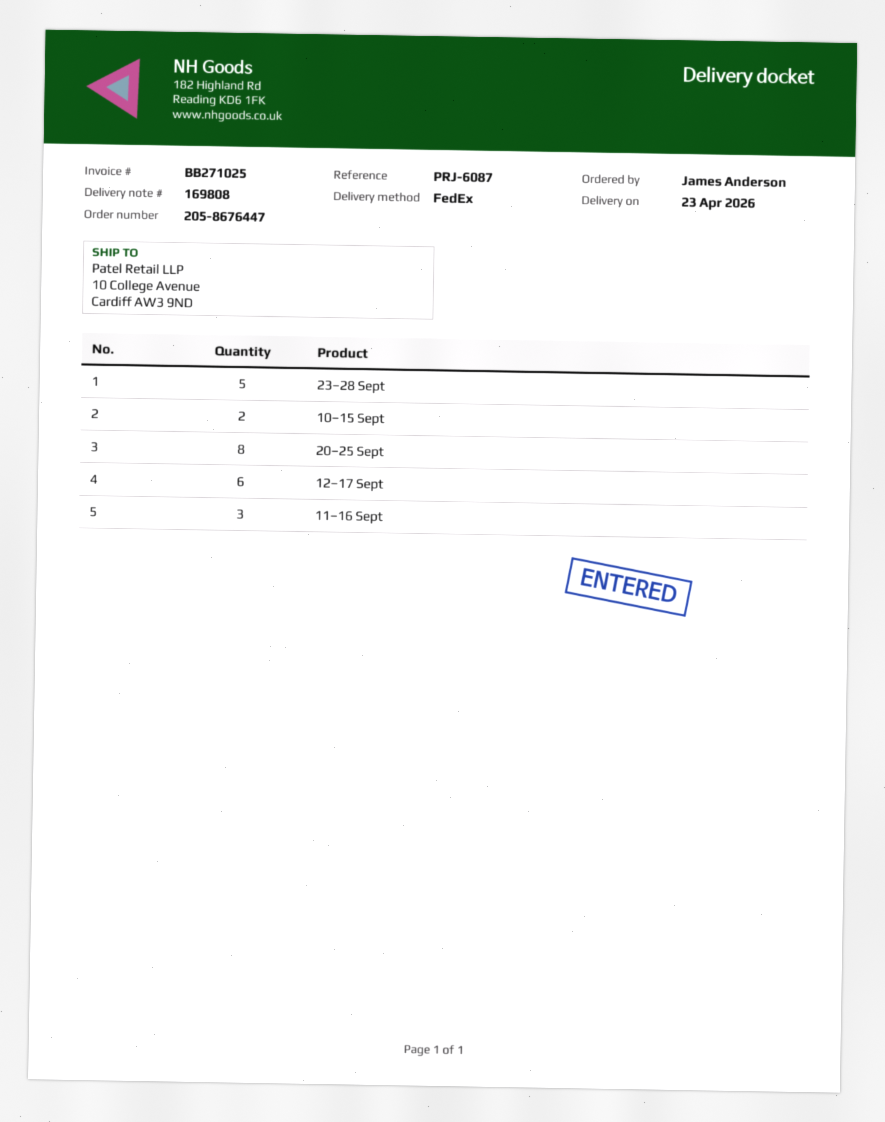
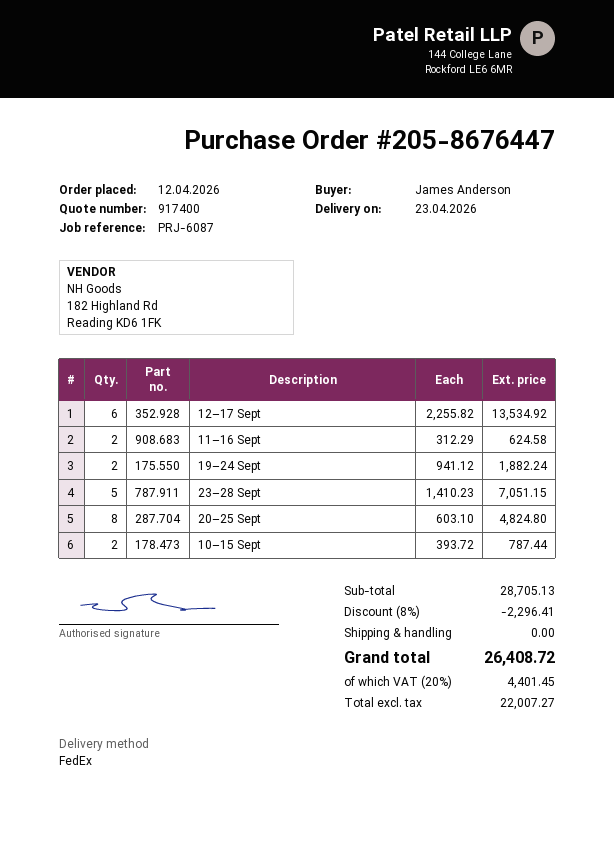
11–16 Sept: 3 -> 2
19–24 Sept: none -> 2

